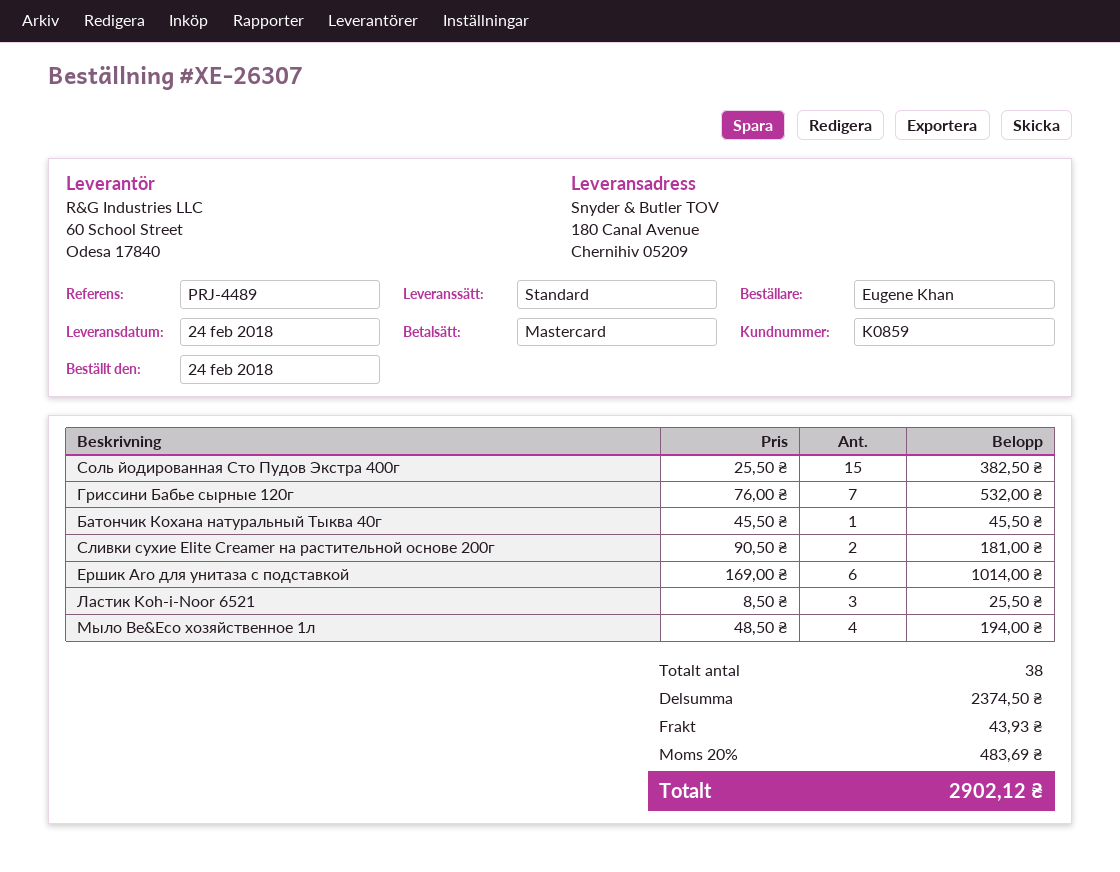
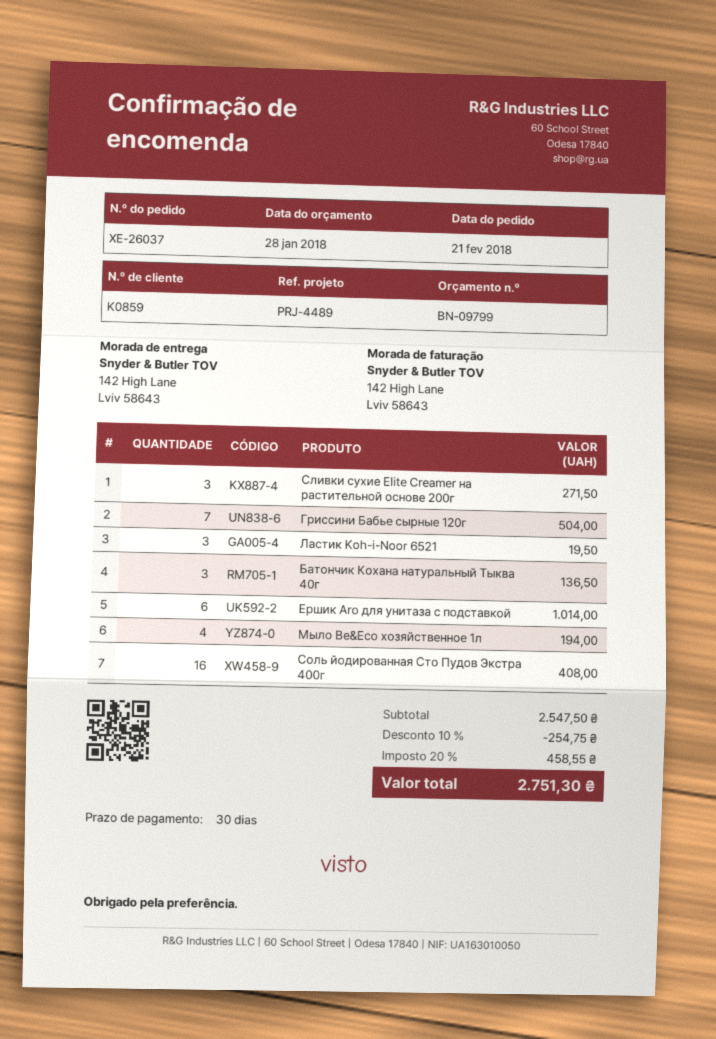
order number: XE-26307 -> XE-26037
order date: 2018-02-24 -> 2018-02-21
ship to: 180 Canal Avenue, Chernihiv 05209 -> 142 High Lane, Lviv 58643
Соль йодированная Сто Пудов Экстра 400г: 15 for 382.50 -> 16 for 408.00
Гриссини Бабье сырные 120г: 7 for 532.00 -> 7 for 504.00
Батончик Кохана натуральный Тыква 40г: 1 for 45.50 -> 3 for 136.50
Сливки сухие Elite Creamer на растительной основе 200г: 2 for 181.00 -> 3 for 271.50
Ластик Koh-i-Noor 6521: 3 for 25.50 -> 3 for 19.50
subtotal: 2374.50 -> 2547.50
discount: none -> 10% = 254.75
shipping: 43.93 -> none
tax: 20% = 483.69 -> 20% = 458.55
total: 2902.12 -> 2751.30

